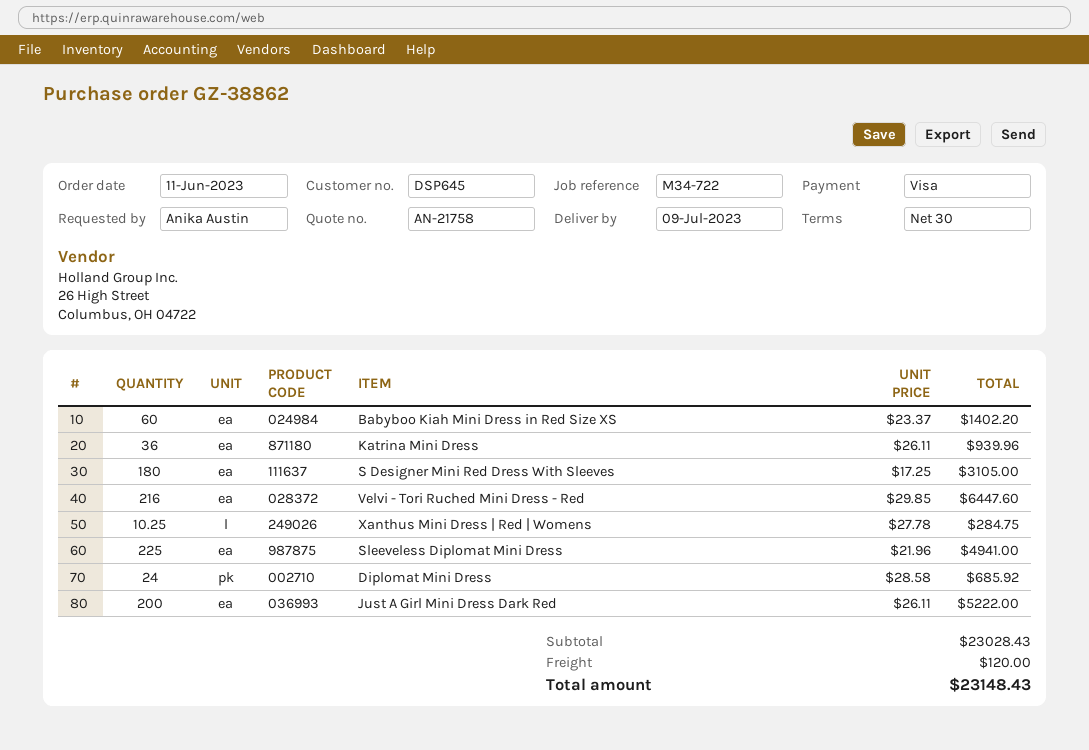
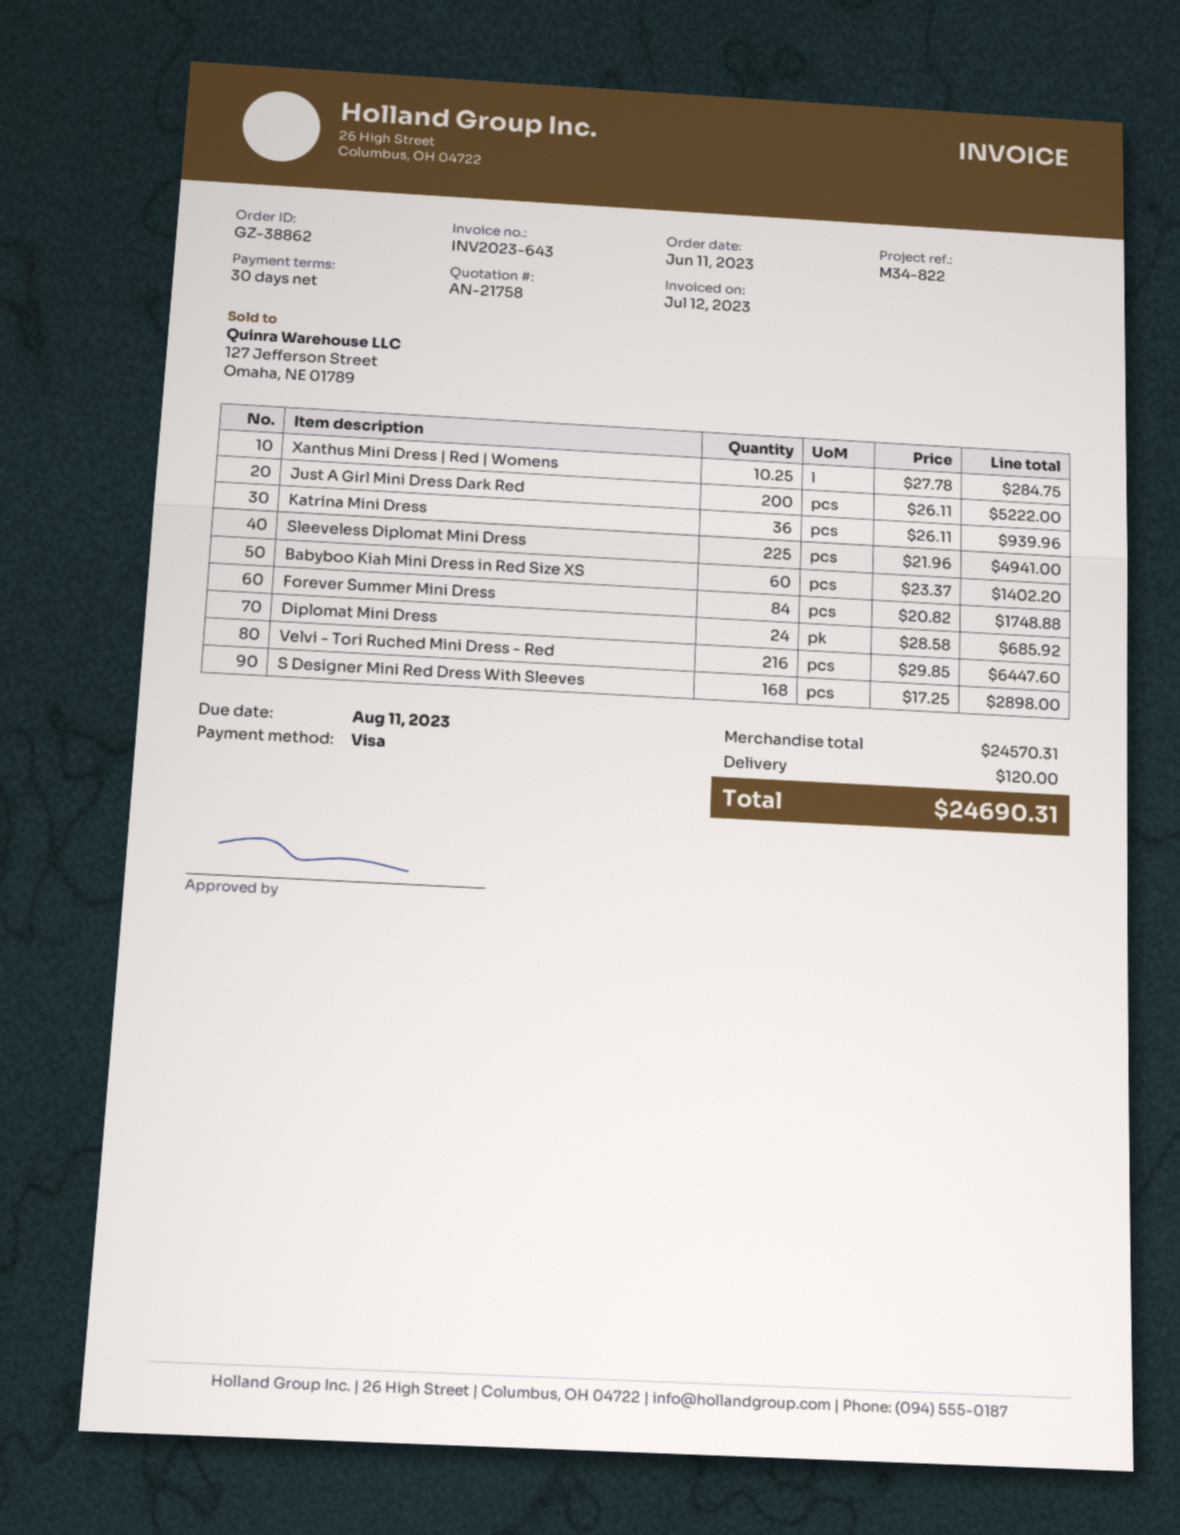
reference: M34-722 -> M34-822
S Designer Mini Red Dress With Sleeves: 180 x 17.25 = 3105.00 -> 168 x 17.25 = 2898.00
Forever Summer Mini Dress: none -> 84 x 20.82 = 1748.88
subtotal: 23028.43 -> 24570.31
total: 23148.43 -> 24690.31

